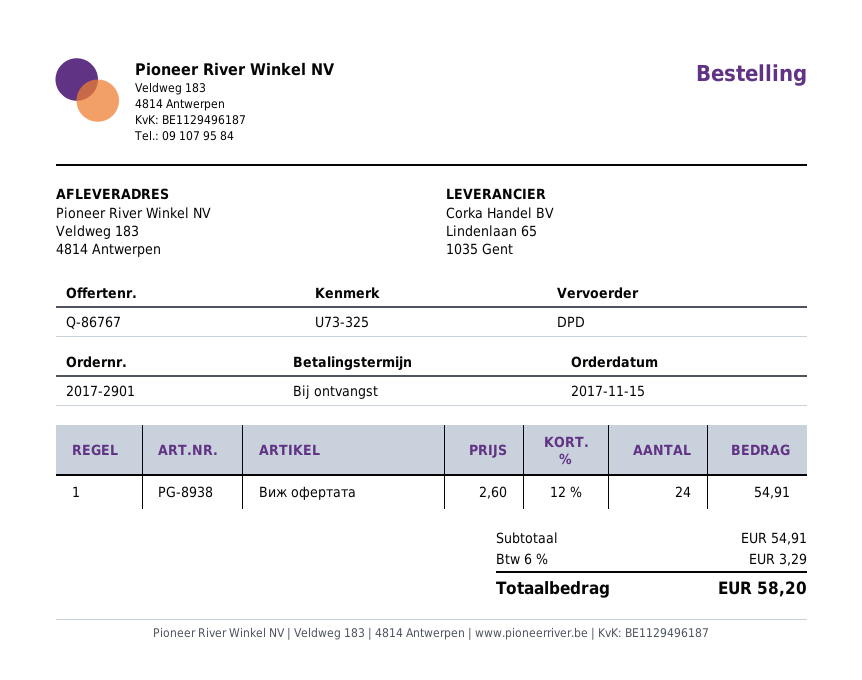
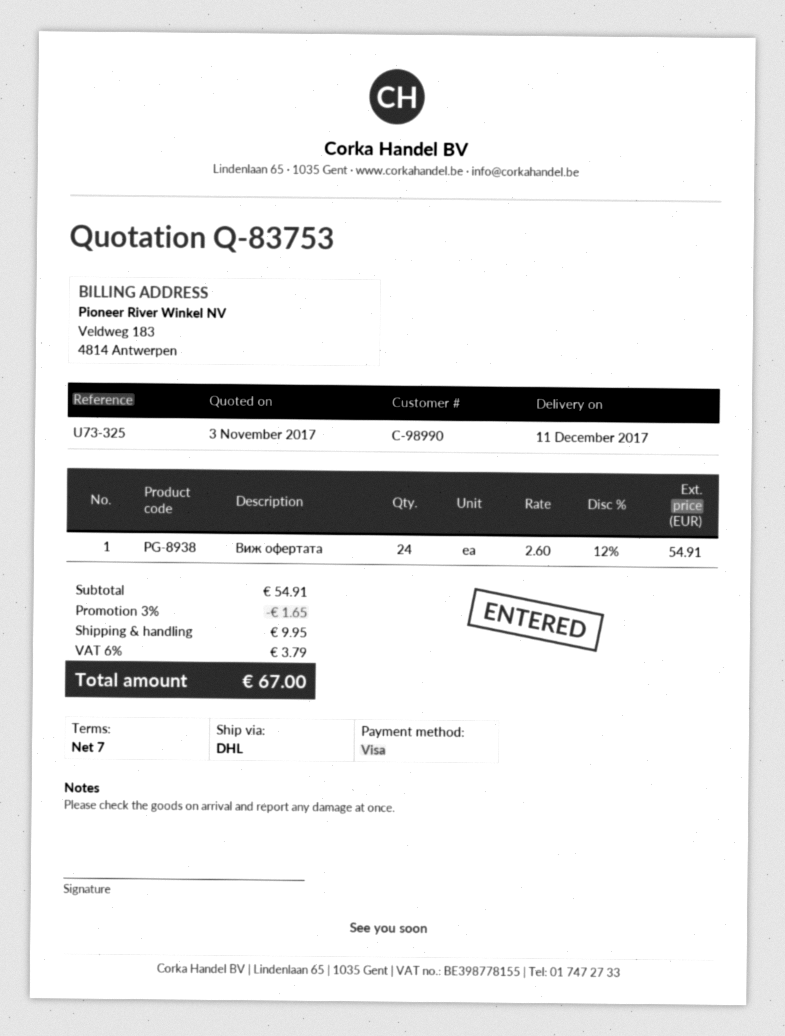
quote number: Q-86767 -> Q-83753
payment terms: on receipt -> 7 days
shipping method: DPD -> DHL
discount: none -> 3% = 1.65
shipping: none -> 9.95
tax: 6% = 3.29 -> 6% = 3.79
total: 58.20 -> 67.00

